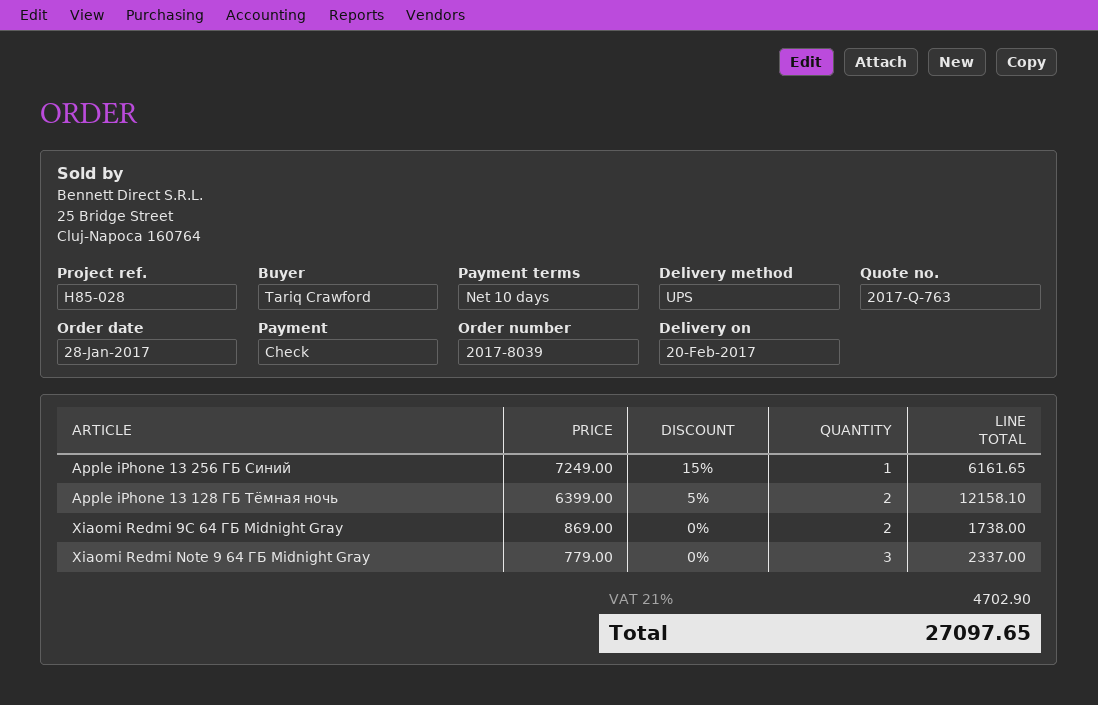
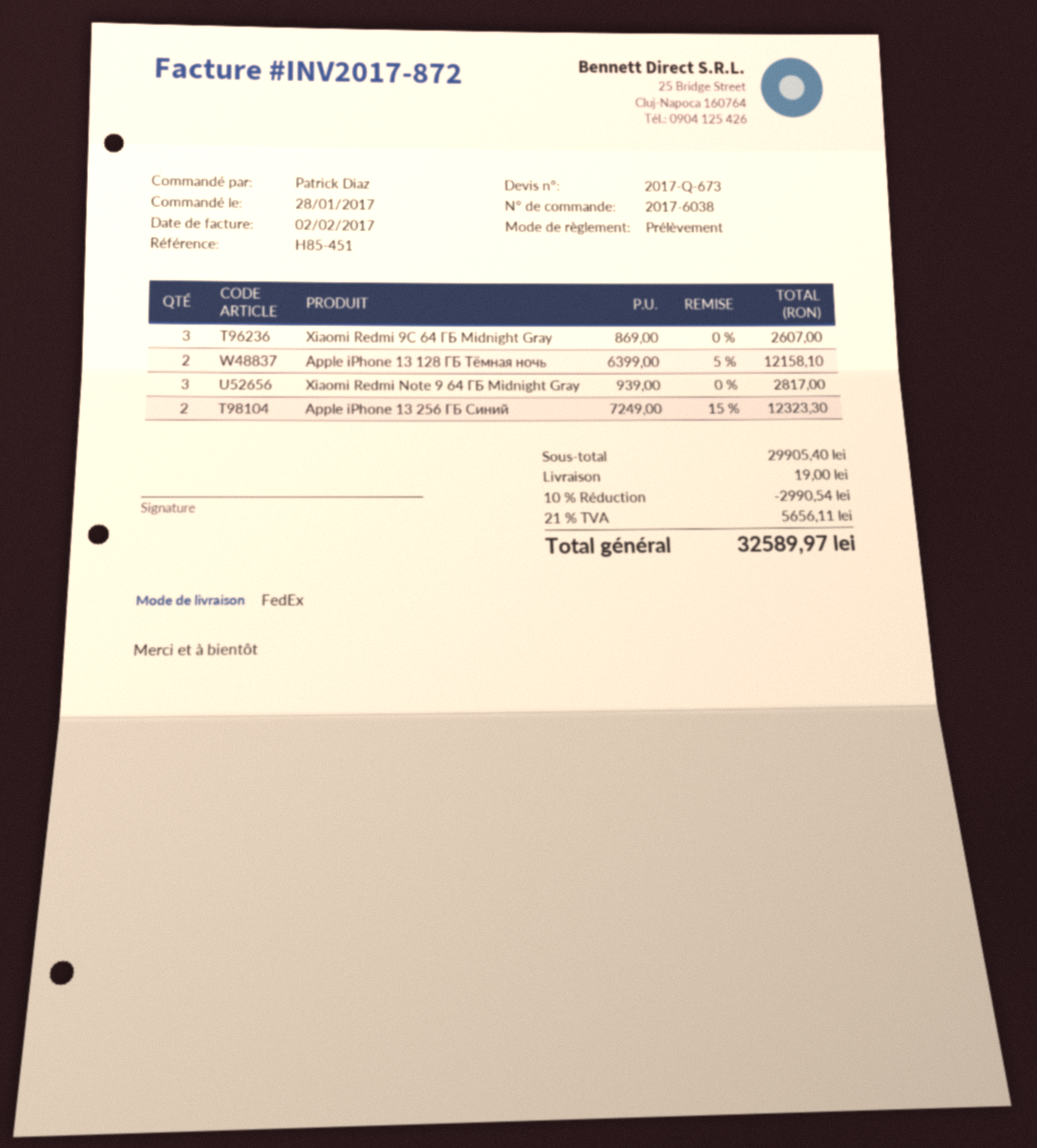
quote number: 2017-Q-763 -> 2017-Q-673
order number: 2017-8039 -> 2017-6038
reference: H85-028 -> H85-451
ordered by: Tariq Crawford -> Patrick Diaz
payment method: cheque -> direct debit
shipping method: UPS -> FedEx
Apple iPhone 13 256 ГБ Синий: 1 x 7249.00 - 15% = 6161.65 -> 2 x 7249.00 - 15% = 12323.30
Xiaomi Redmi 9C 64 ГБ Midnight Gray: 2 x 869.00 = 1738.00 -> 3 x 869.00 = 2607.00
Xiaomi Redmi Note 9 64 ГБ Midnight Gray: 3 x 779.00 = 2337.00 -> 3 x 939.00 = 2817.00
discount: none -> 10% = 2990.54
shipping: none -> 19.00
tax: 21% = 4702.90 -> 21% = 5656.11
total: 27097.65 -> 32589.97

